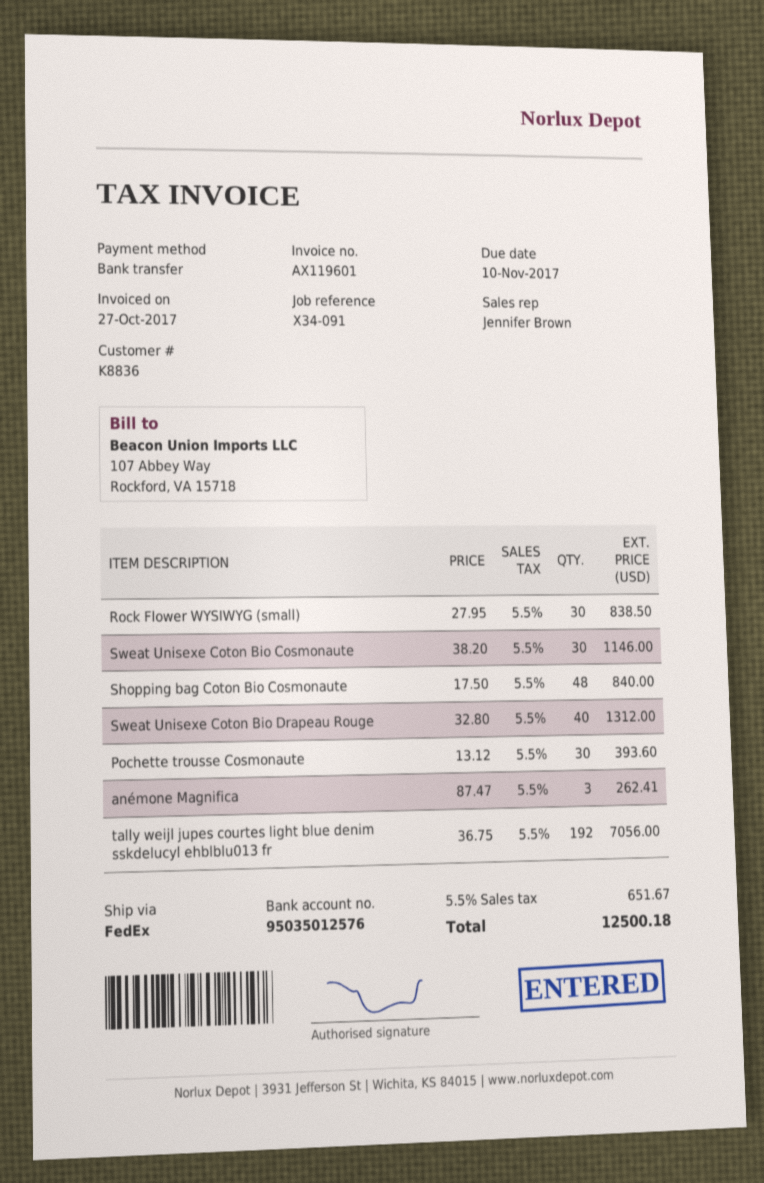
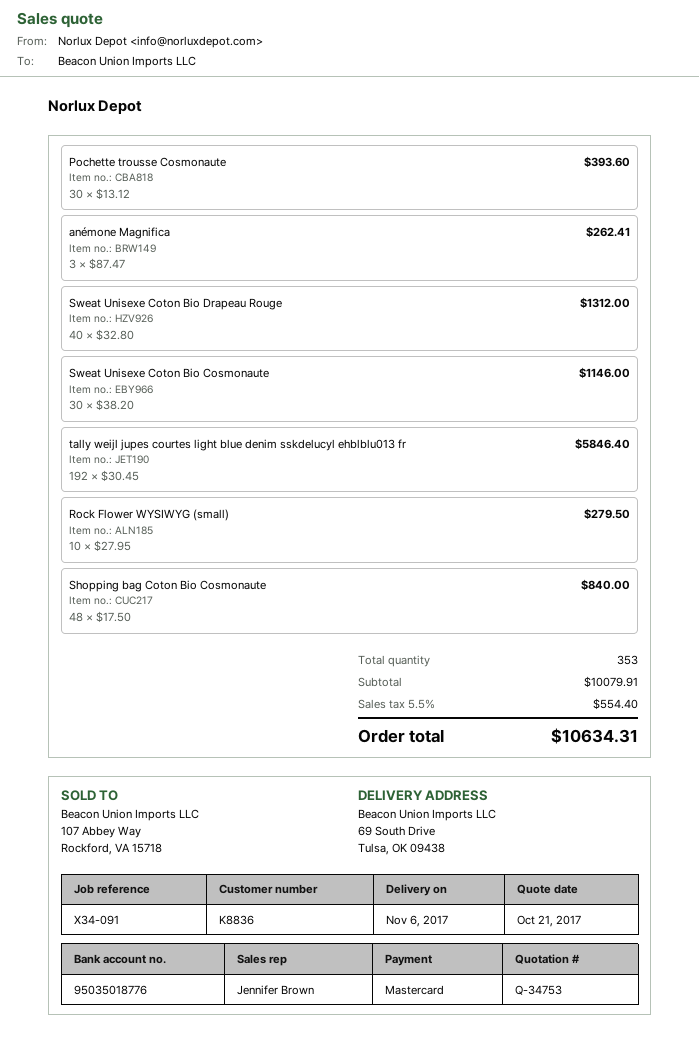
payment method: bank transfer -> Mastercard
bank account: 95035012576 -> 95035018776
Rock Flower WYSIWYG (small): 30 x 27.95 = 838.50 -> 10 x 27.95 = 279.50
tally weijl jupes courtes light blue denim sskdelucyl ehblblu013 fr: 192 x 36.75 = 7056.00 -> 192 x 30.45 = 5846.40
tax: 5.5% = 651.67 -> 5.5% = 554.40
total: 12500.18 -> 10634.31

